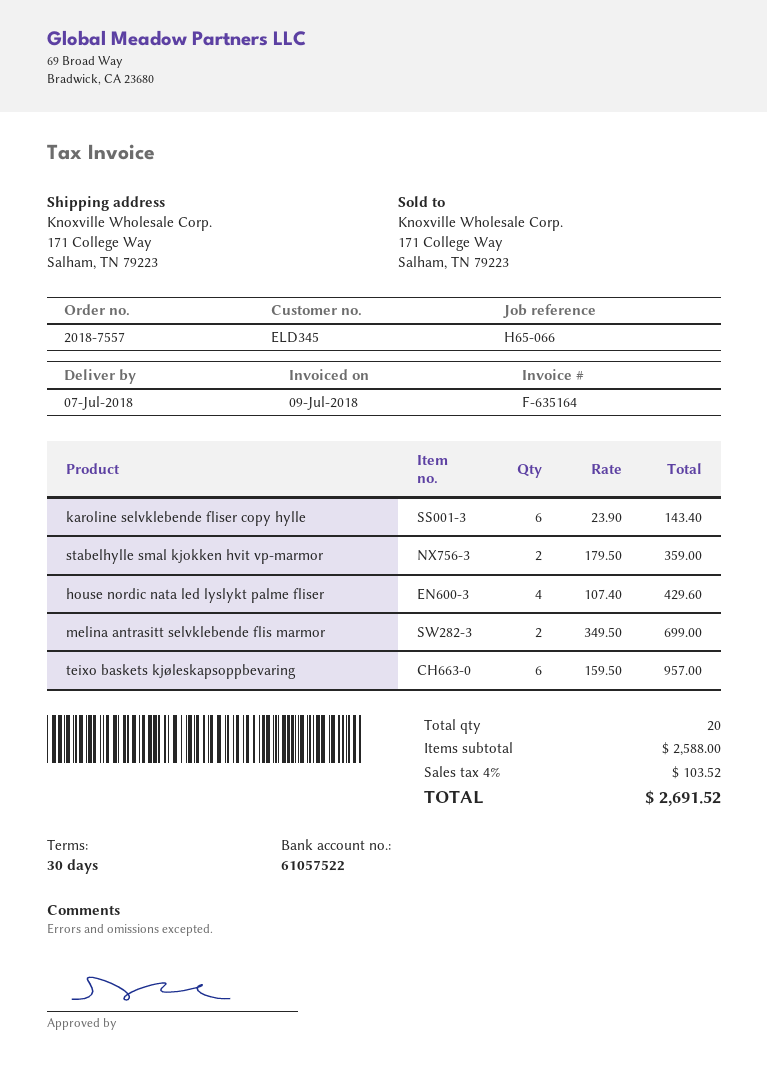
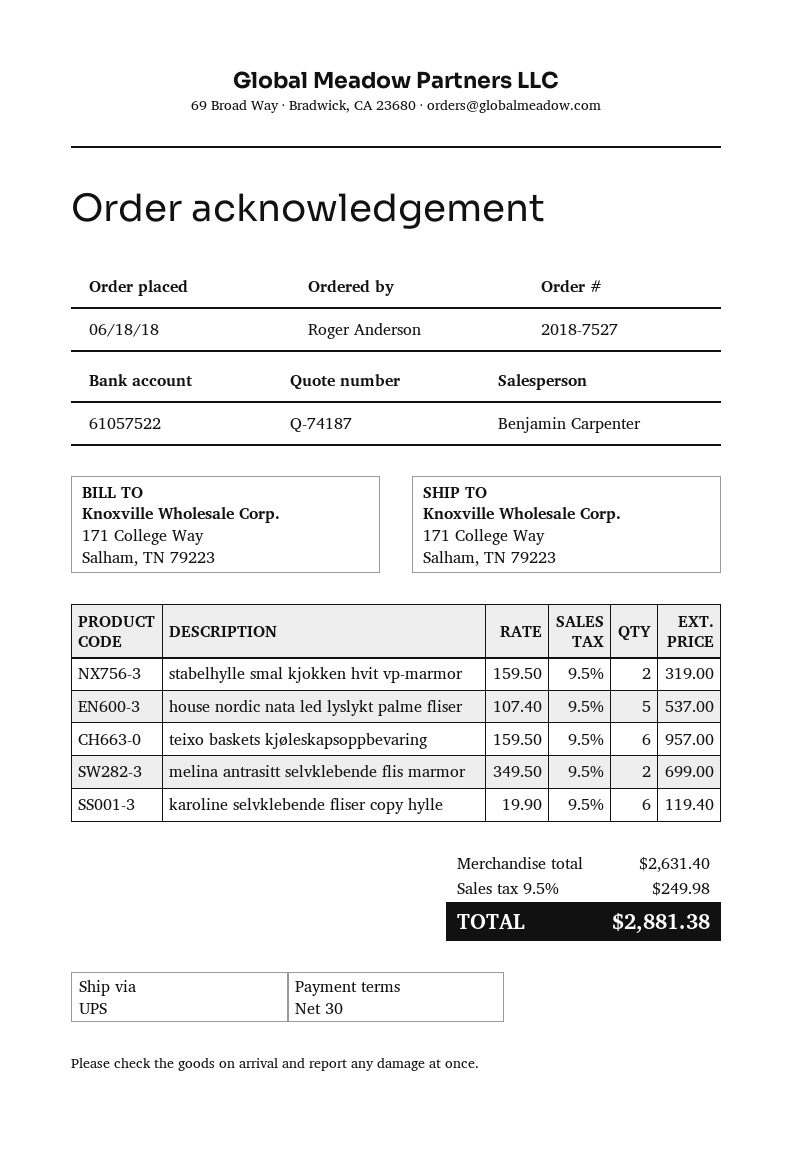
order number: 2018-7557 -> 2018-7527
karoline selvklebende fliser copy hylle: 6 x 23.90 = 143.40 -> 6 x 19.90 = 119.40
stabelhylle smal kjokken hvit vp-marmor: 2 x 179.50 = 359.00 -> 2 x 159.50 = 319.00
house nordic nata led lyslykt palme fliser: 4 x 107.40 = 429.60 -> 5 x 107.40 = 537.00
subtotal: 2588.00 -> 2631.40
tax: 4% = 103.52 -> 9.5% = 249.98
total: 2691.52 -> 2881.38

